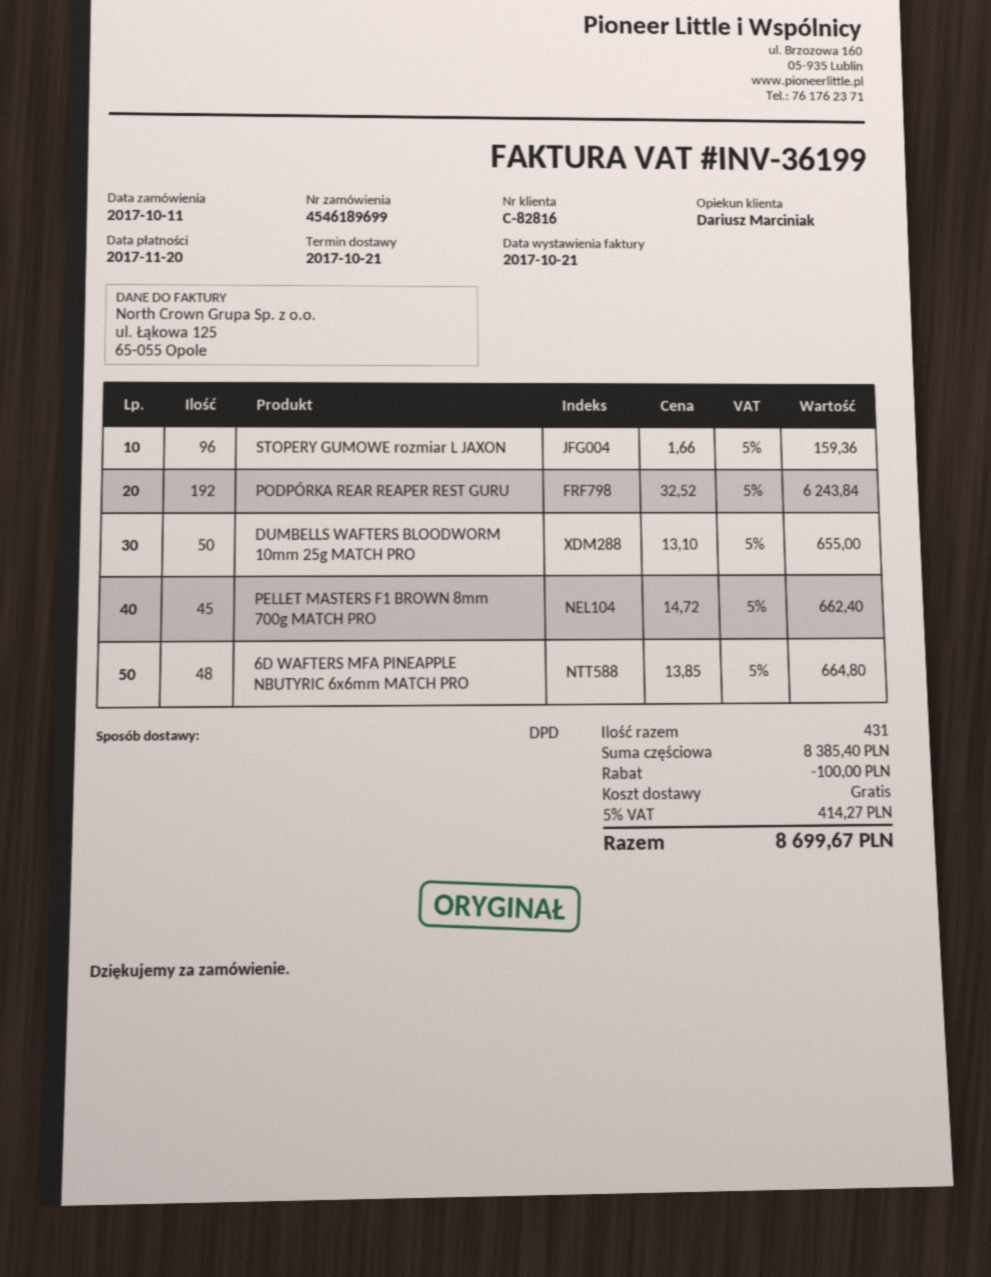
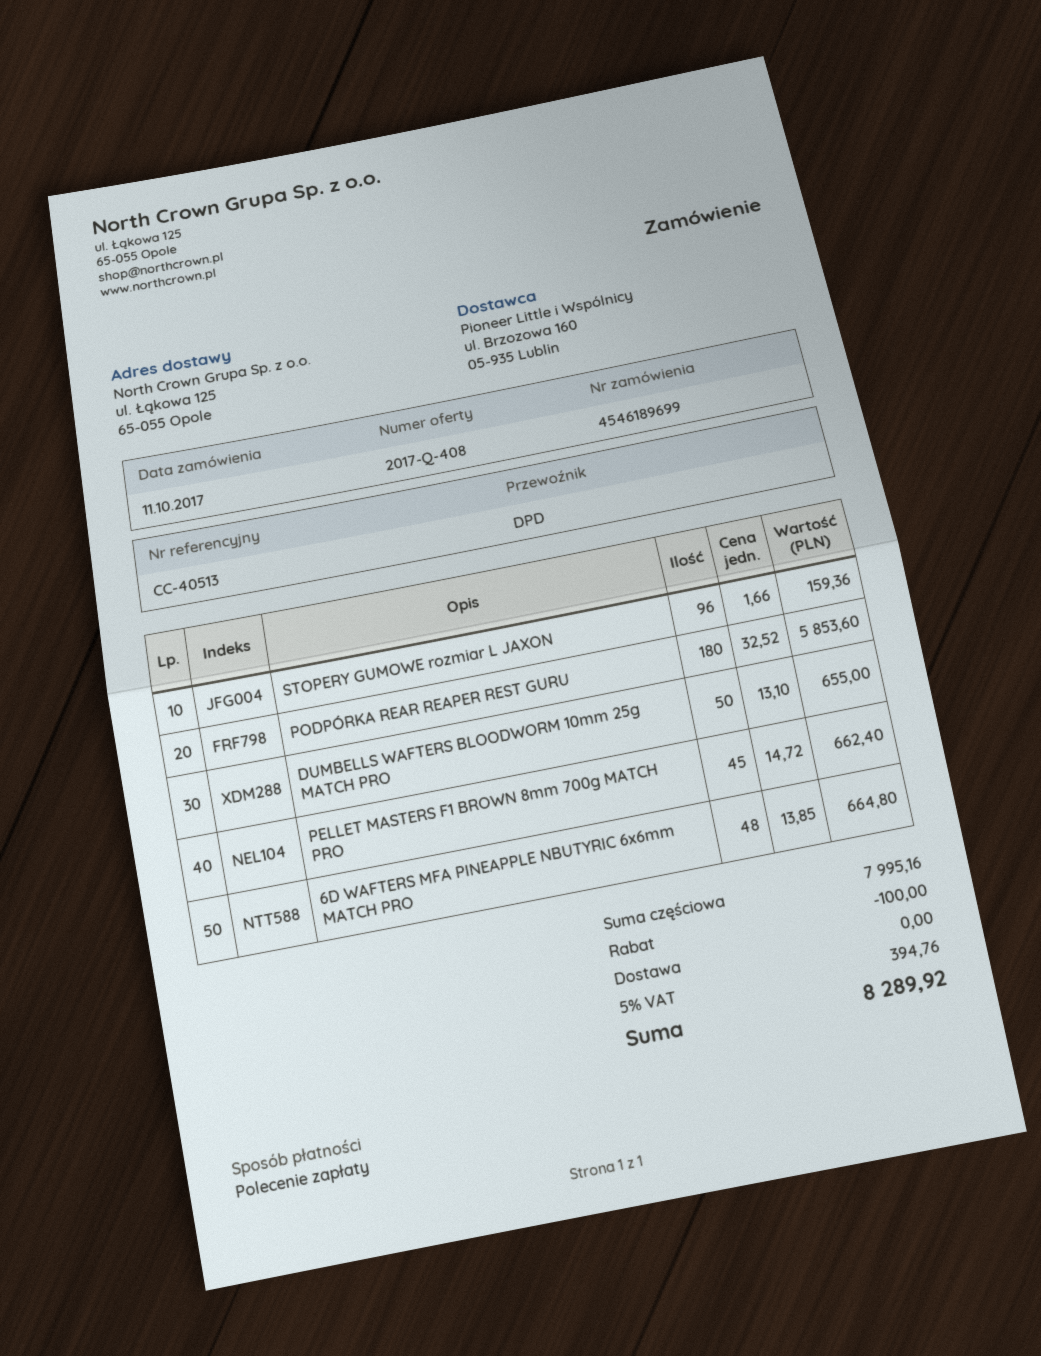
PODPÓRKA REAR REAPER REST GURU: 192 x 32.52 = 6243.84 -> 180 x 32.52 = 5853.60
subtotal: 8385.40 -> 7995.16
tax: 5% = 414.27 -> 5% = 394.76
total: 8699.67 -> 8289.92

